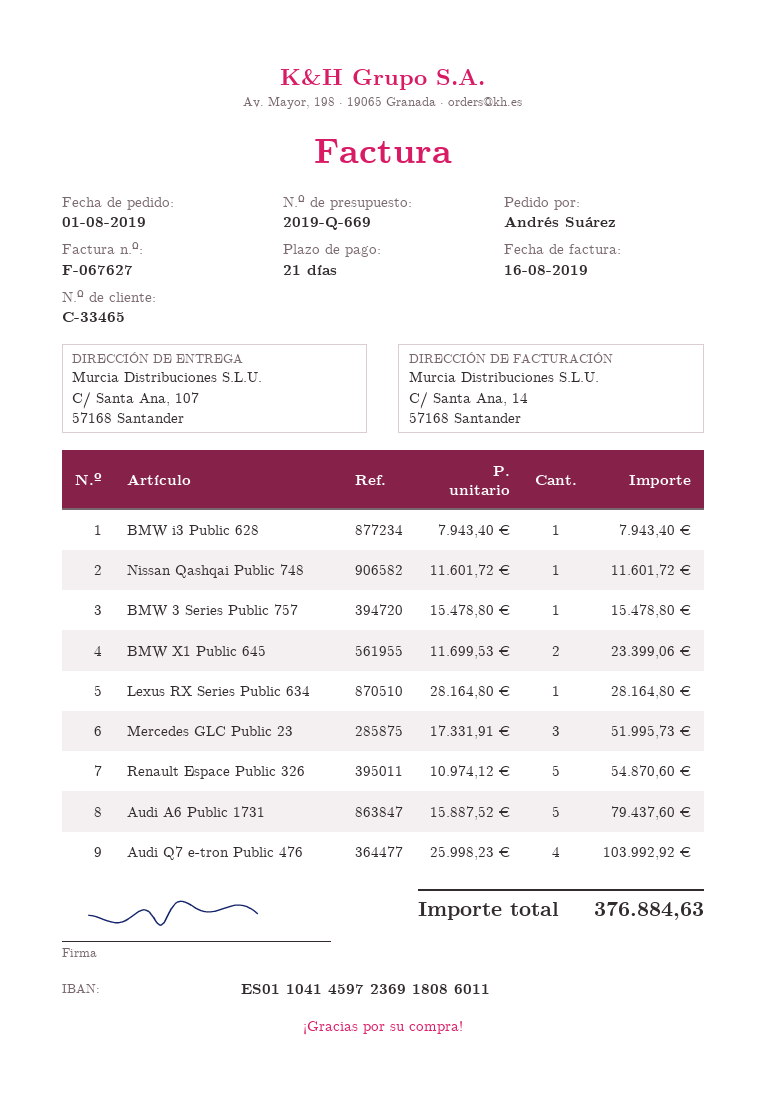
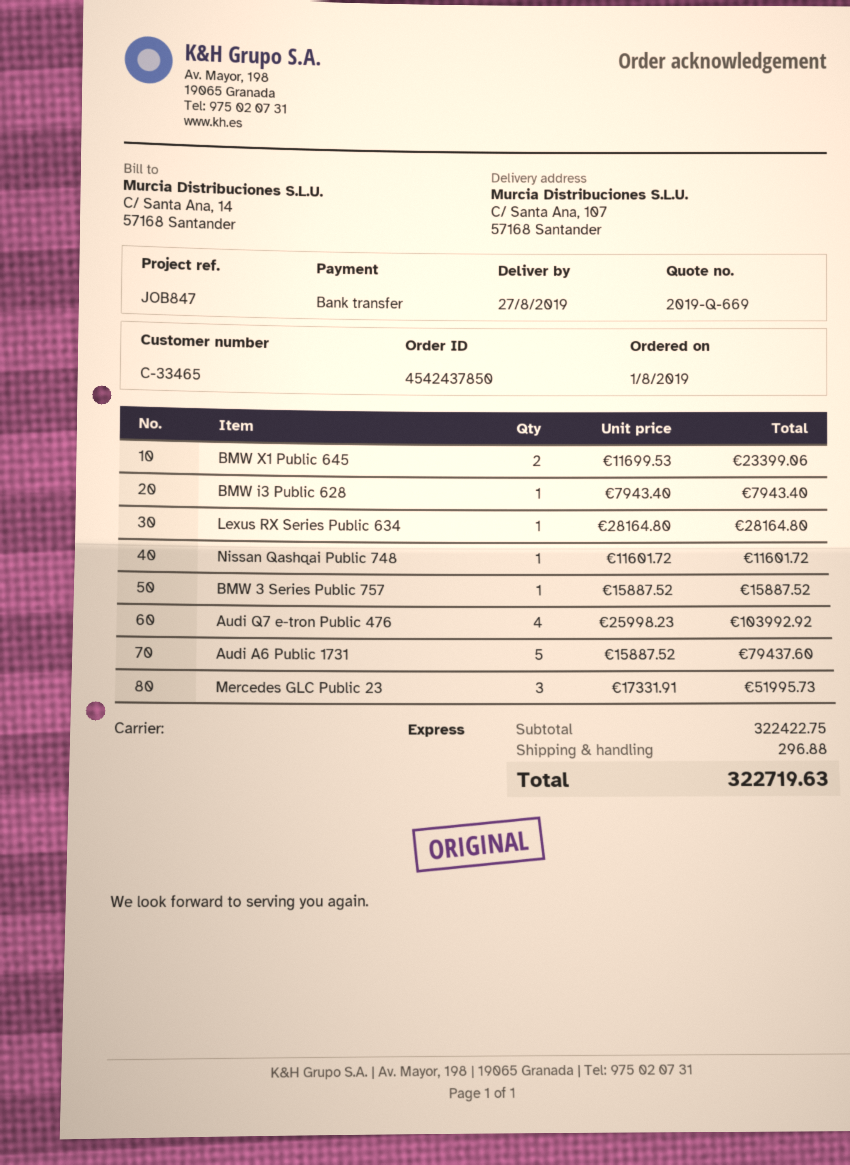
BMW 3 Series Public 757: 1 x 15478.80 = 15478.80 -> 1 x 15887.52 = 15887.52
Renault Espace Public 326: 5 x 10974.12 = 54870.60 -> none
shipping: none -> 296.88
total: 376884.63 -> 322719.63

